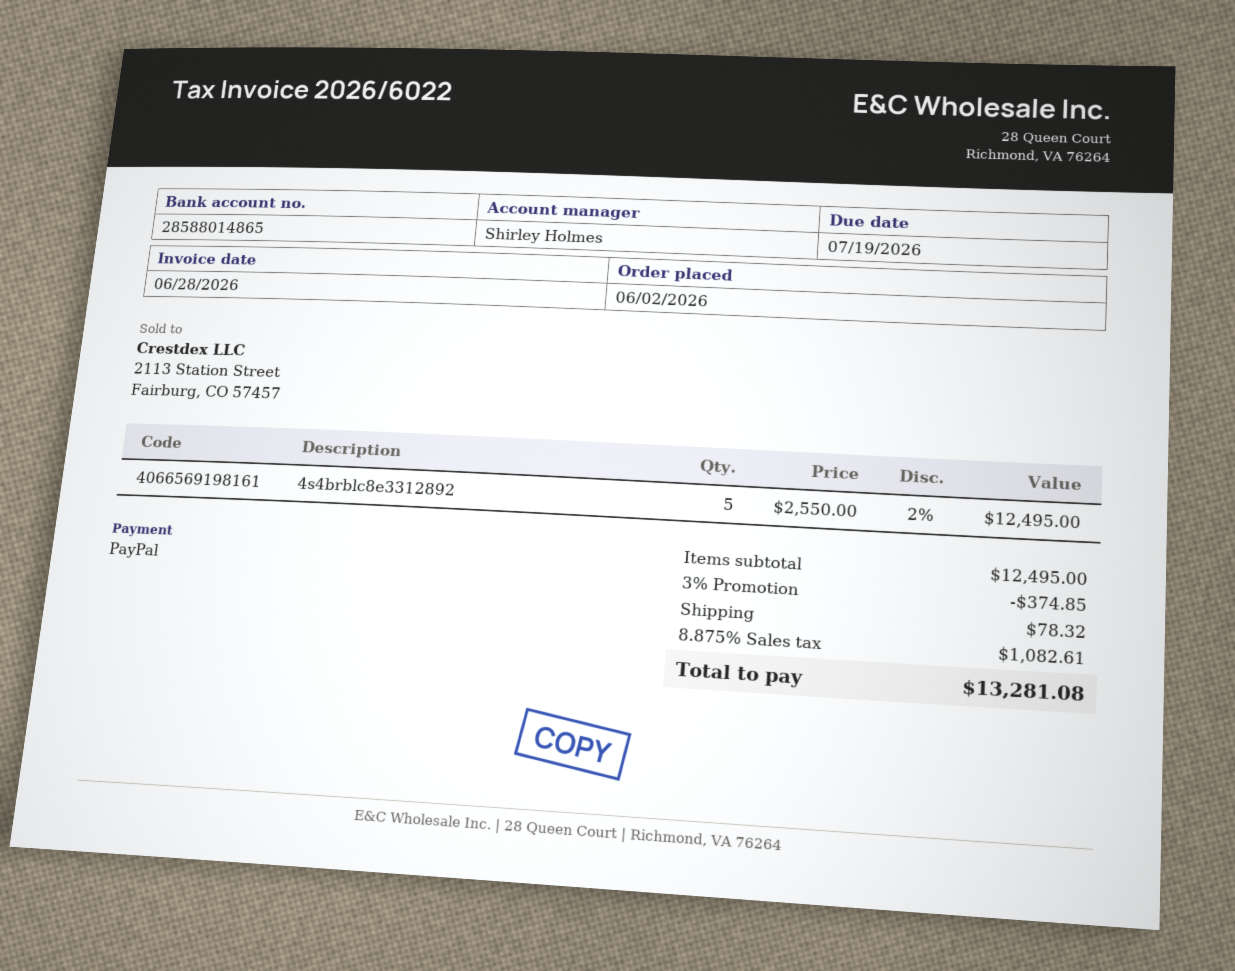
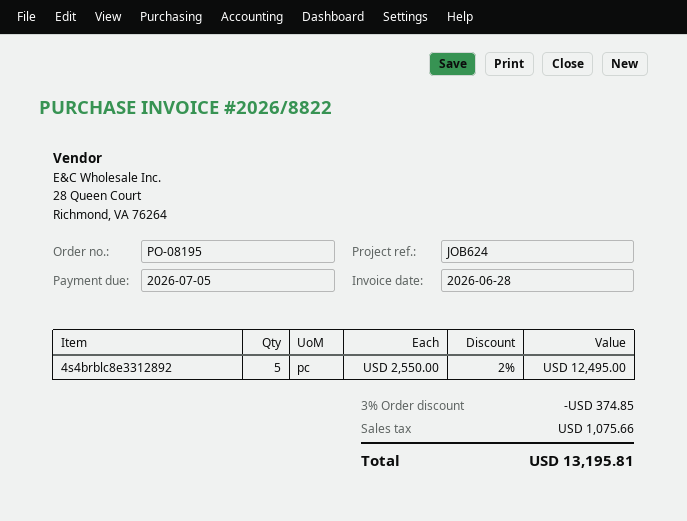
invoice number: 2026/6022 -> 2026/8822
due date: 2026-07-19 -> 2026-07-05
shipping: 78.32 -> none
tax: 1082.61 -> 1075.66
total: 13281.08 -> 13195.81

